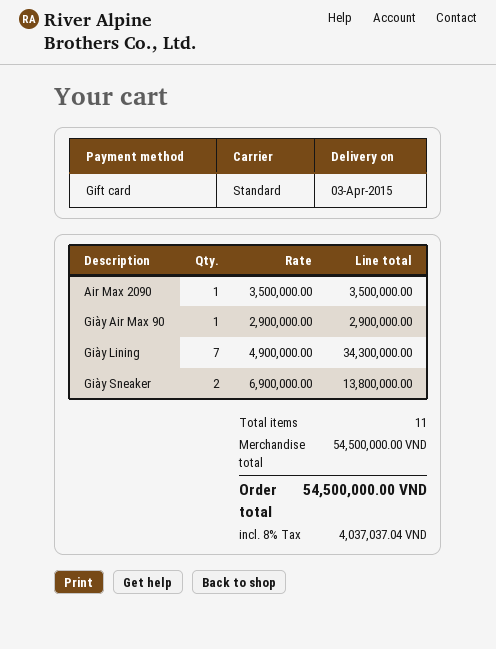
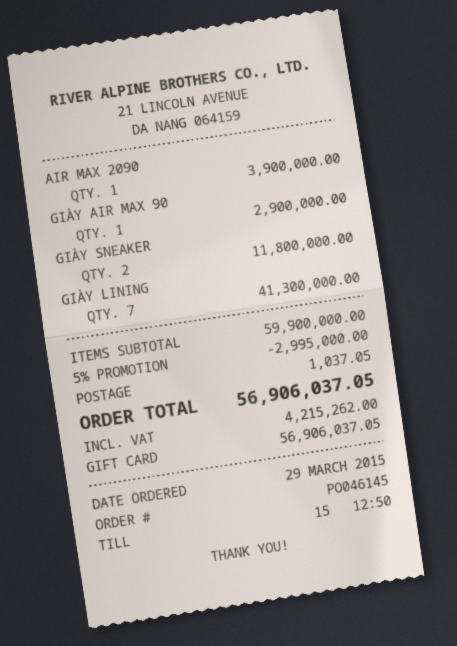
Air Max 2090: 1 for 3500000.00 -> 1 for 3900000.00
Giày Lining: 7 for 34300000.00 -> 7 for 41300000.00
Giày Sneaker: 2 for 13800000.00 -> 2 for 11800000.00
subtotal: 54500000.00 -> 59900000.00
discount: none -> 5% = 2995000.00
shipping: none -> 1037.05
tax: 4037037.04 -> 4215262.00
total: 54500000.00 -> 56906037.05

